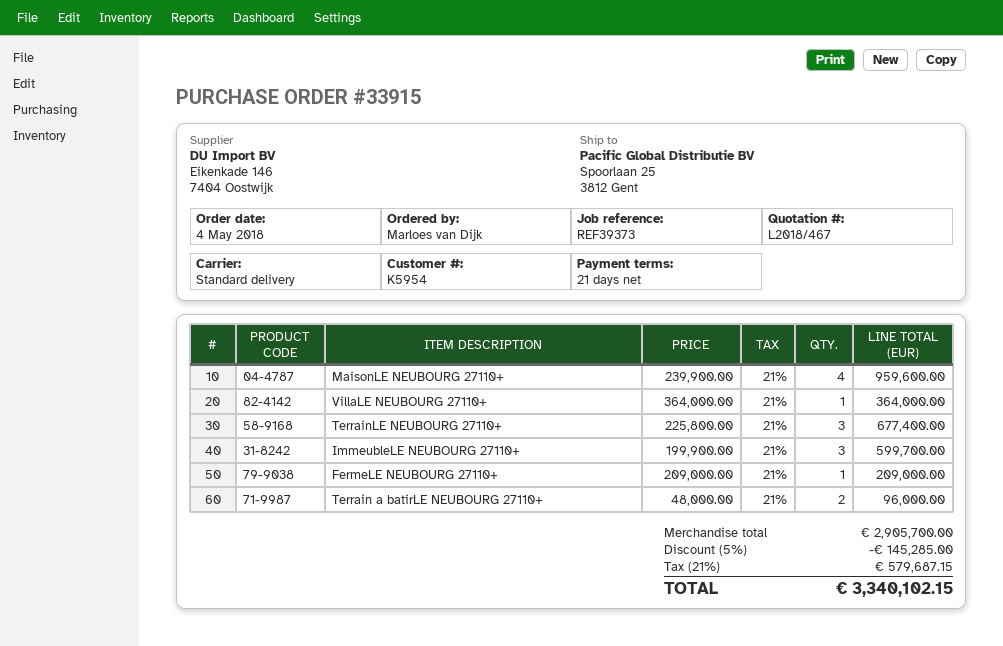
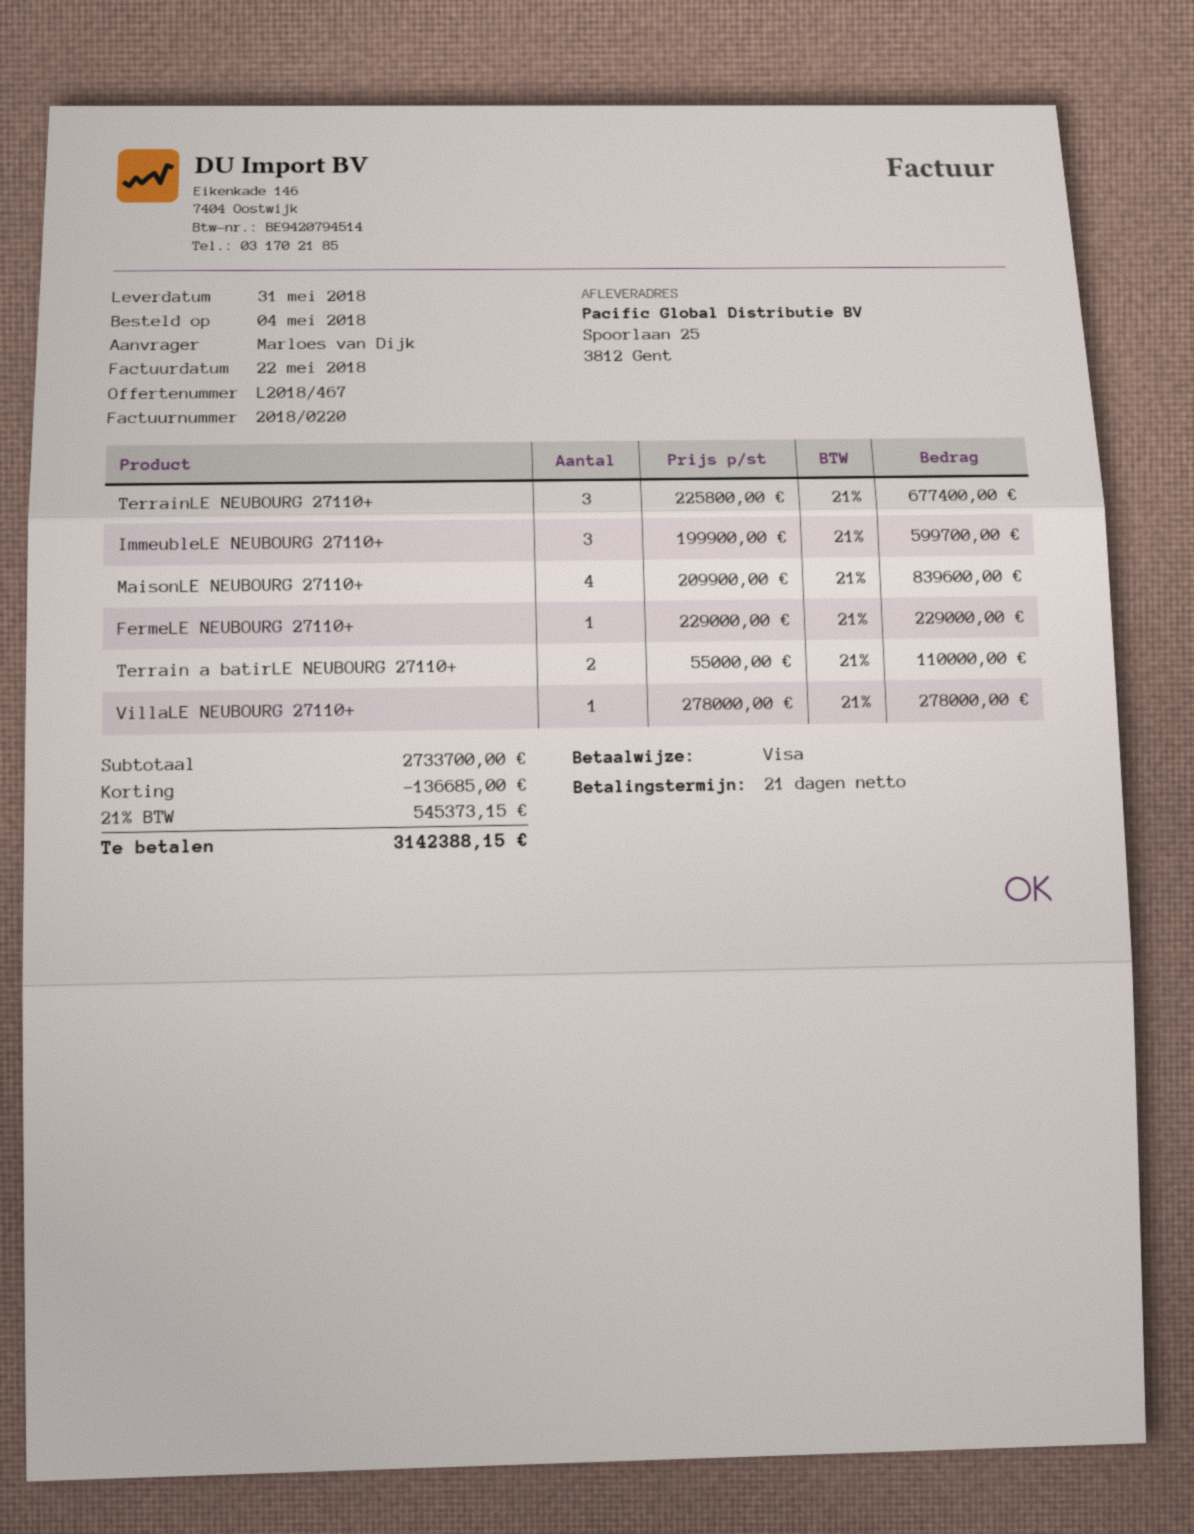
MaisonLE NEUBOURG 27110+: 4 x 239900.00 = 959600.00 -> 4 x 209900.00 = 839600.00
VillaLE NEUBOURG 27110+: 1 x 364000.00 = 364000.00 -> 1 x 278000.00 = 278000.00
FermeLE NEUBOURG 27110+: 1 x 209000.00 = 209000.00 -> 1 x 229000.00 = 229000.00
Terrain a batirLE NEUBOURG 27110+: 2 x 48000.00 = 96000.00 -> 2 x 55000.00 = 110000.00
subtotal: 2905700.00 -> 2733700.00
discount: 145285.00 -> 136685.00
tax: 21% = 579687.15 -> 21% = 545373.15
total: 3340102.15 -> 3142388.15

